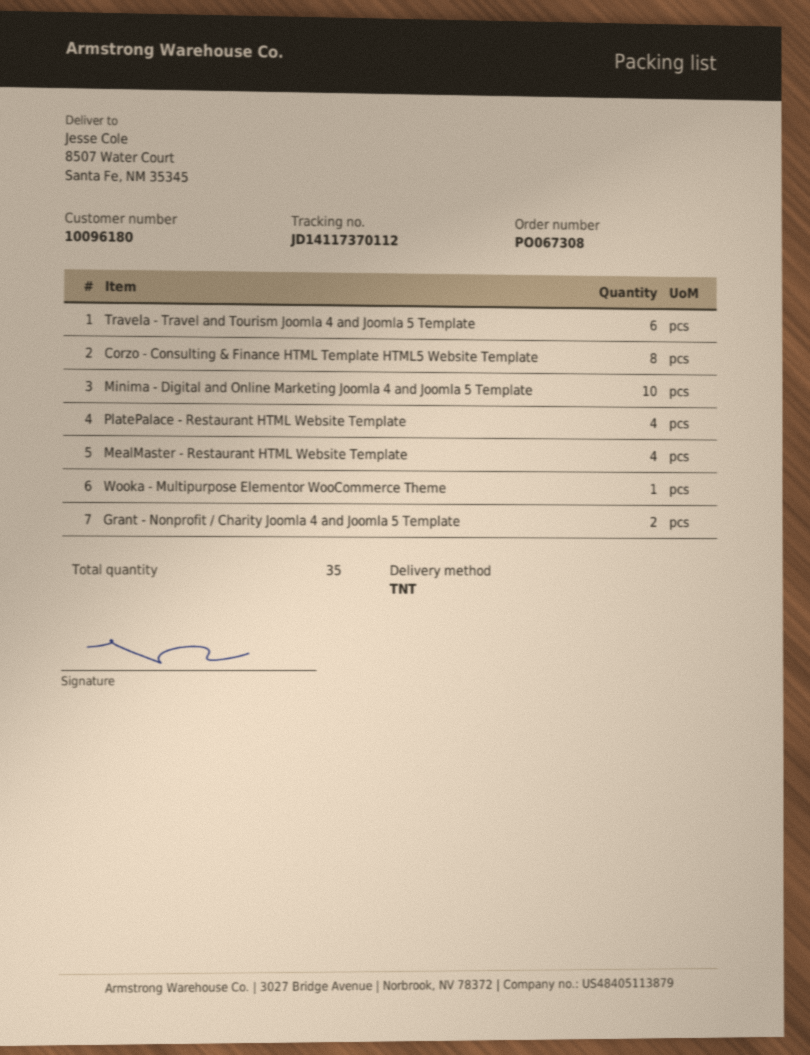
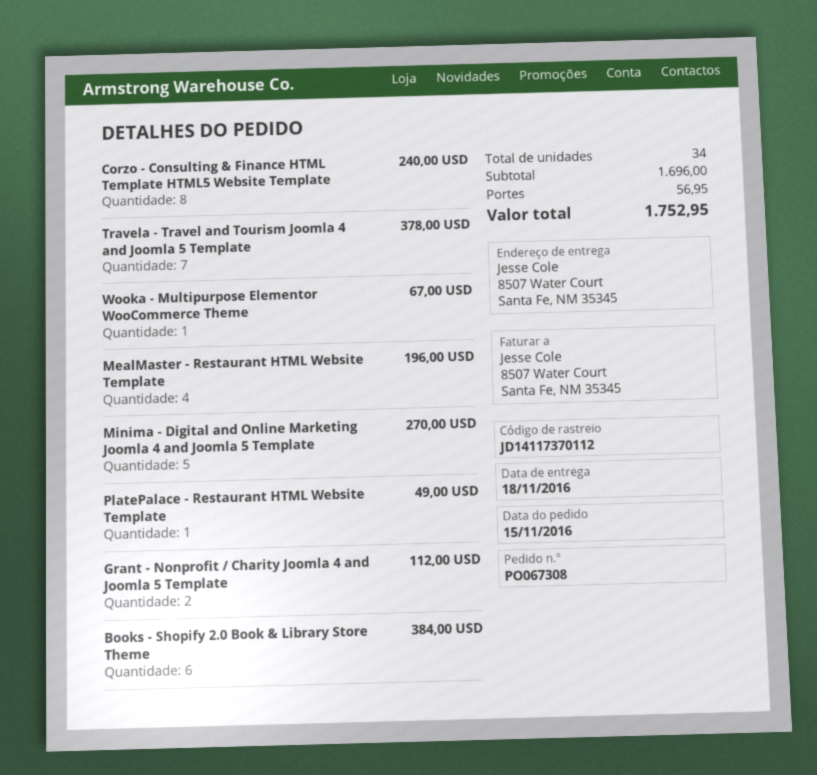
Travela - Travel and Tourism Joomla 4 and Joomla 5 Template: 6 -> 7
Minima - Digital and Online Marketing Joomla 4 and Joomla 5 Template: 10 -> 5
PlatePalace - Restaurant HTML Website Template: 4 -> 1
Books - Shopify 2.0 Book & Library Store Theme: none -> 6
total quantity: 35 -> 34

